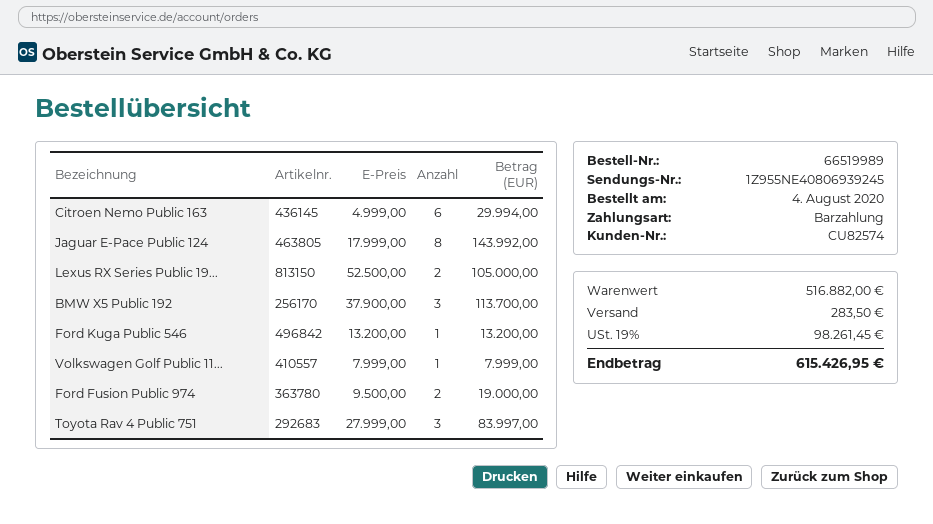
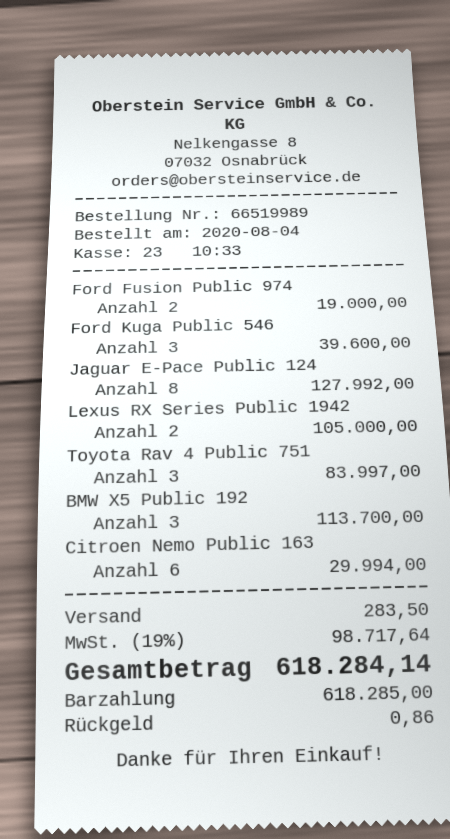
Jaguar E-Pace Public 124: 8 for 143992.00 -> 8 for 127992.00
Ford Kuga Public 546: 1 for 13200.00 -> 3 for 39600.00
Volkswagen Golf Public 11...: 1 for 7999.00 -> none
tax: 19% = 98261.45 -> 19% = 98717.64
total: 615426.95 -> 618284.14

